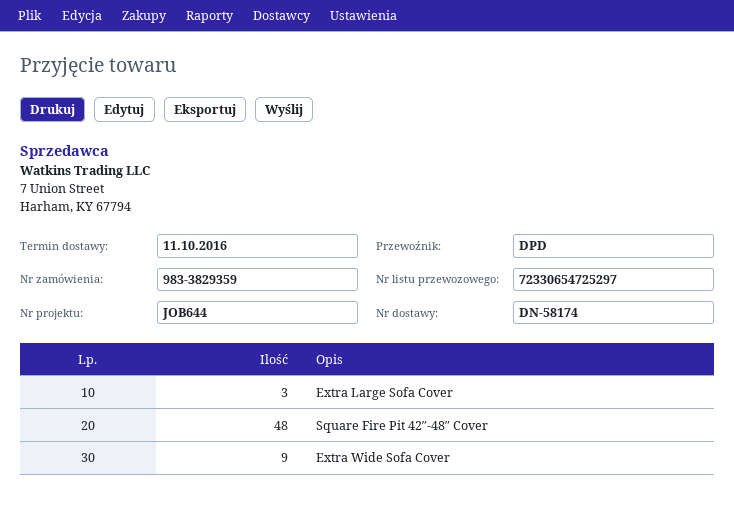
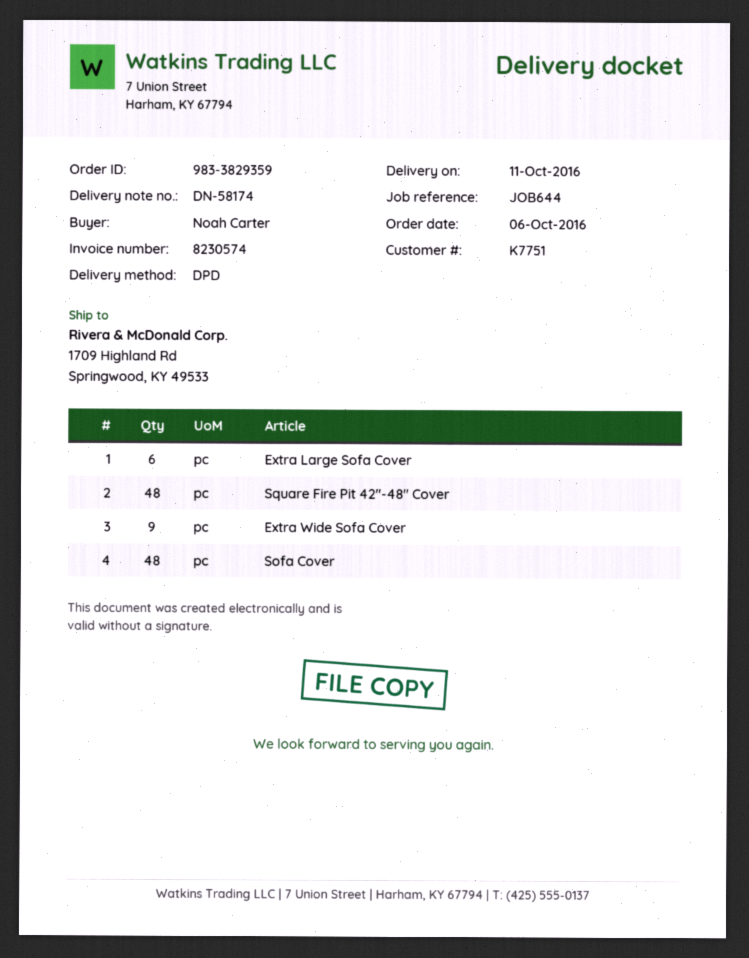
Extra Large Sofa Cover: 3 -> 6
Sofa Cover: none -> 48

